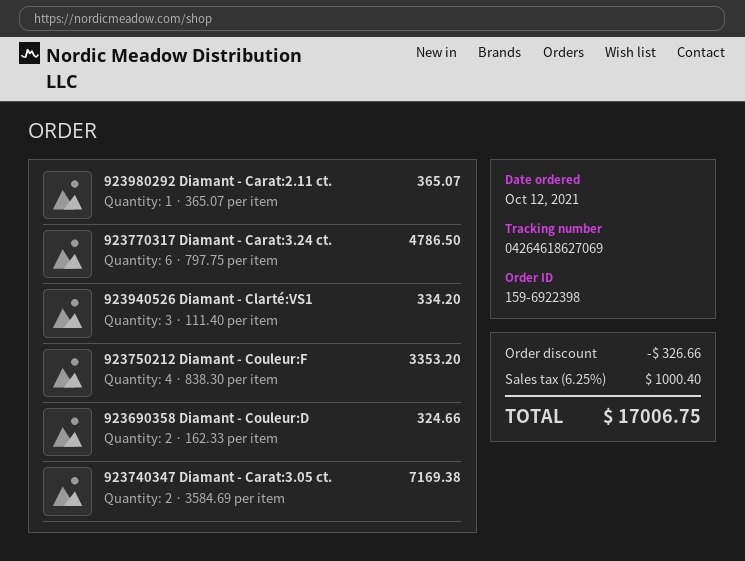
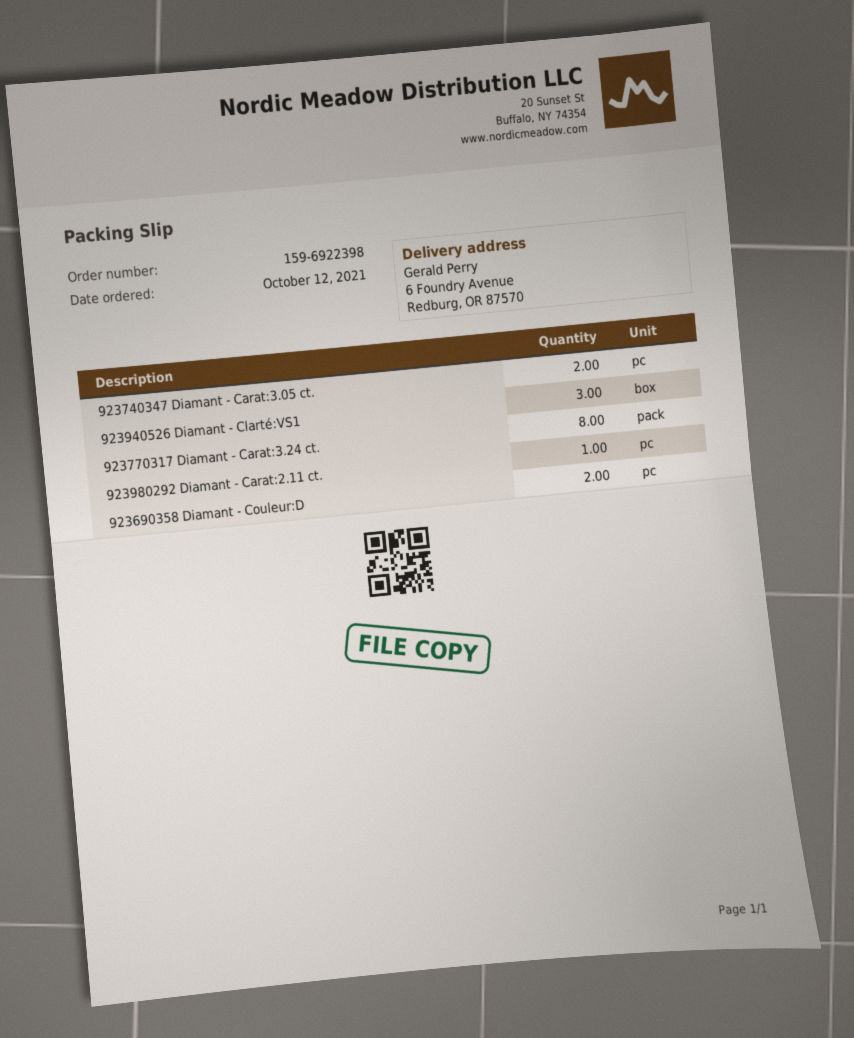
923770317 Diamant - Carat:3.24 ct.: 6 -> 8
923750212 Diamant - Couleur:F: 4 -> none

